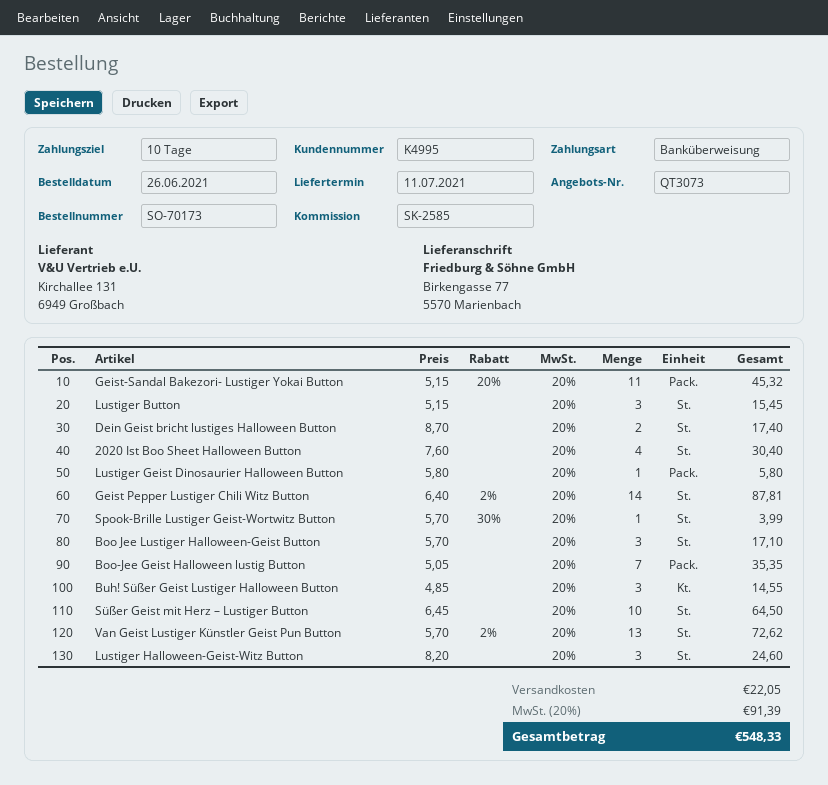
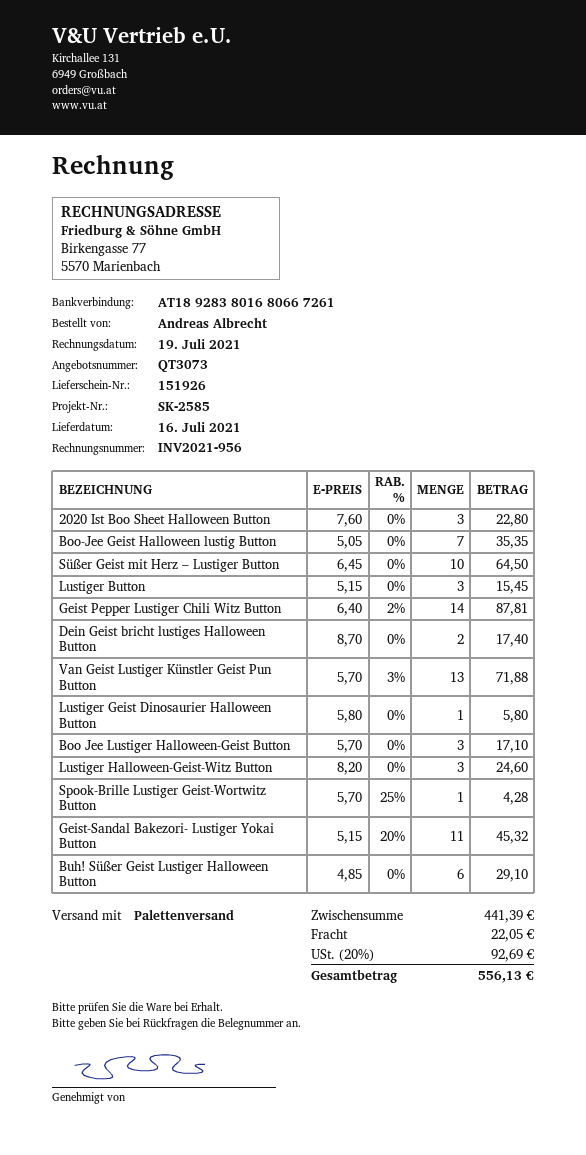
delivery date: 2021-07-11 -> 2021-07-16
2020 Ist Boo Sheet Halloween Button: 4 x 7.60 = 30.40 -> 3 x 7.60 = 22.80
Spook-Brille Lustiger Geist-Wortwitz Button: 1 x 5.70 - 30% = 3.99 -> 1 x 5.70 - 25% = 4.28
Buh! Süßer Geist Lustiger Halloween Button: 3 x 4.85 = 14.55 -> 6 x 4.85 = 29.10
Van Geist Lustiger Künstler Geist Pun Button: 13 x 5.70 - 2% = 72.62 -> 13 x 5.70 - 3% = 71.88
tax: 20% = 91.39 -> 20% = 92.69
total: 548.33 -> 556.13

